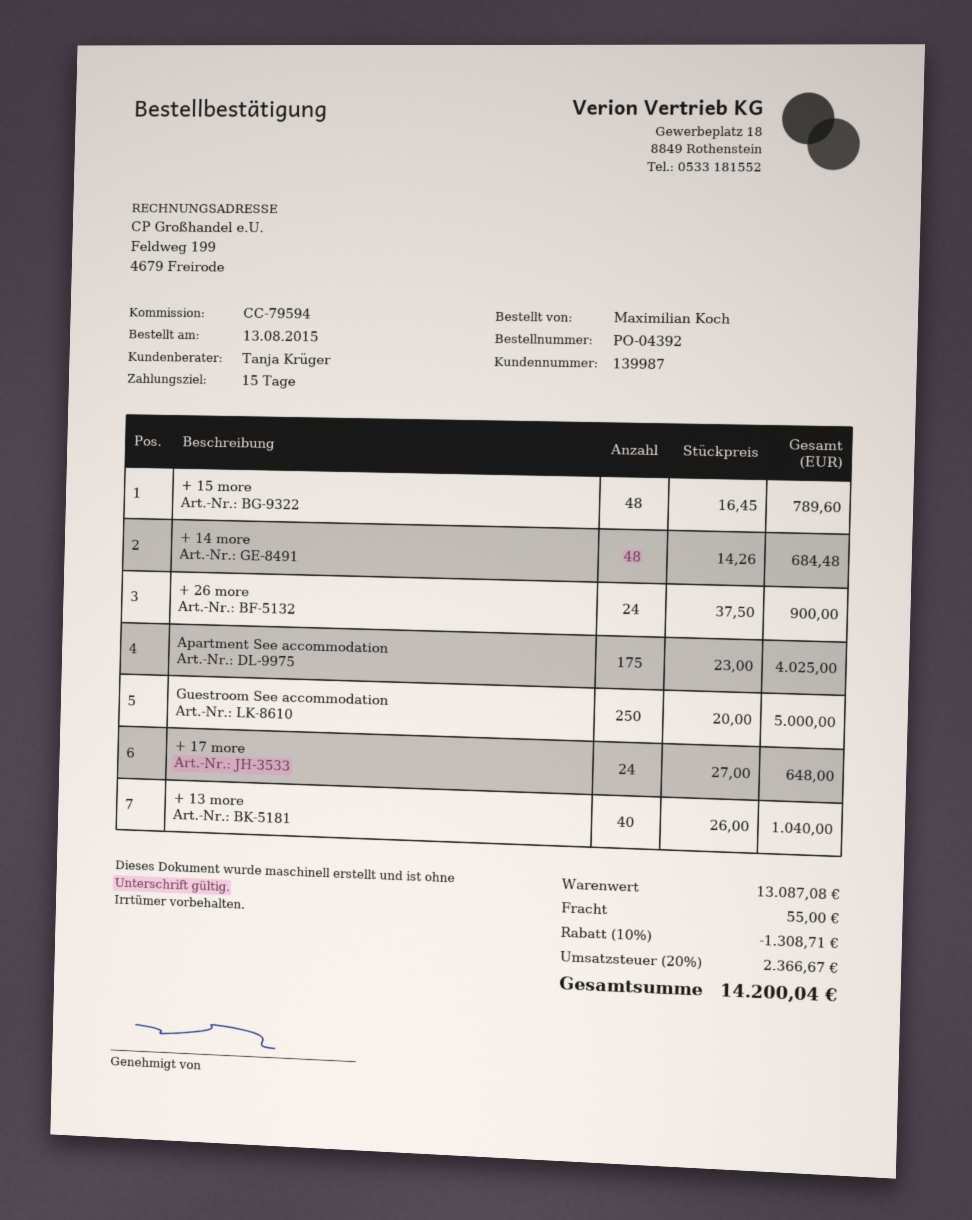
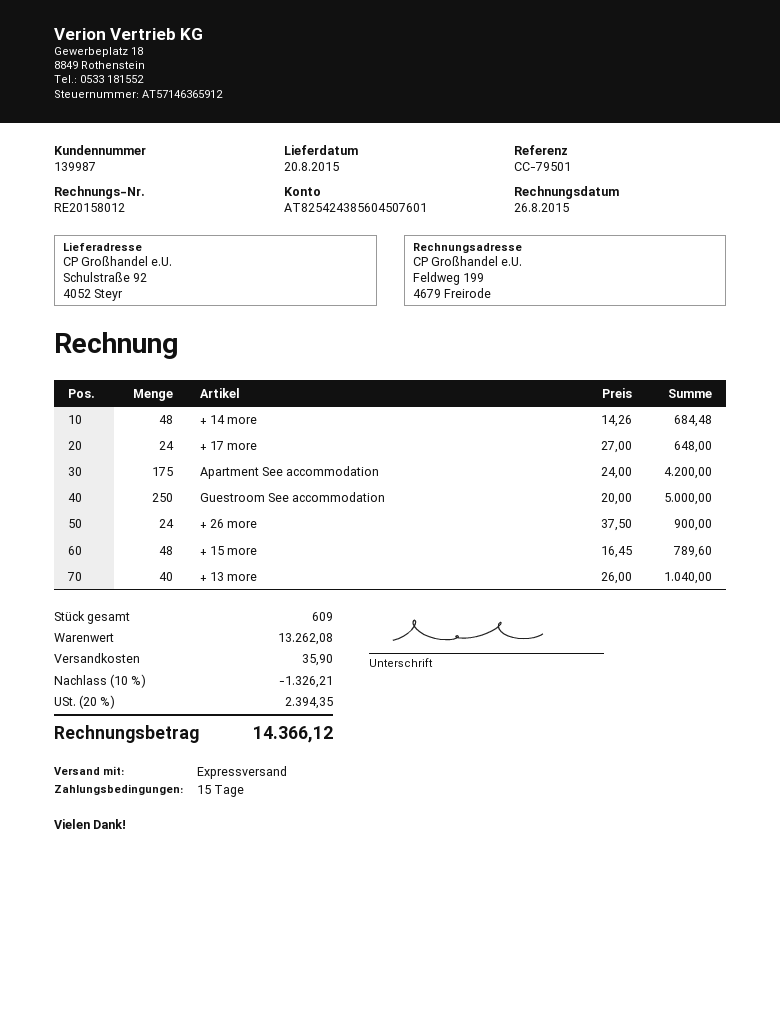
reference: CC-79594 -> CC-79501
Apartment See accommodation: 175 x 23.00 = 4025.00 -> 175 x 24.00 = 4200.00
subtotal: 13087.08 -> 13262.08
discount: 10% = 1308.71 -> 10% = 1326.21
shipping: 55.00 -> 35.90
tax: 20% = 2366.67 -> 20% = 2394.35
total: 14200.04 -> 14366.12

